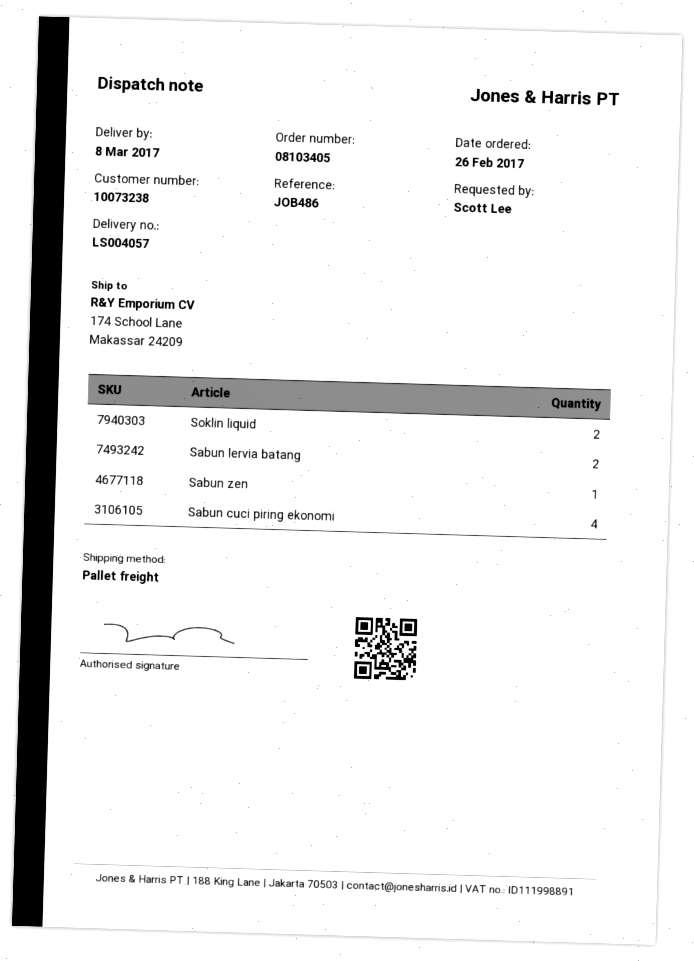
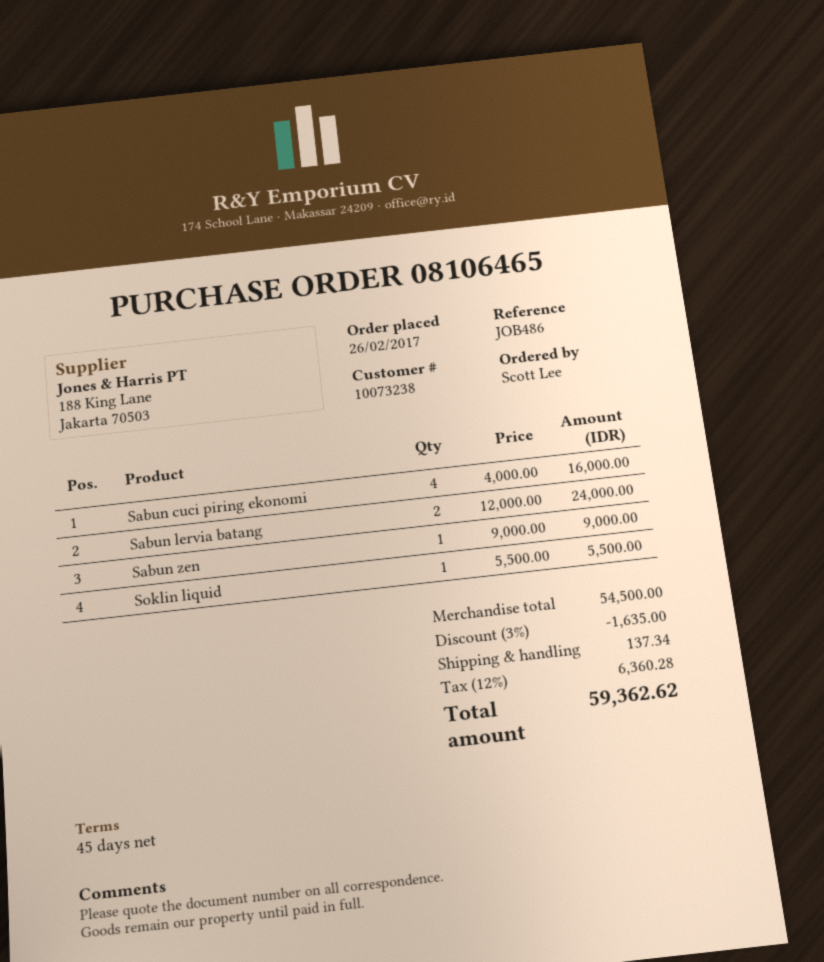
order number: 08103405 -> 08106465
Soklin liquid: 2 -> 1

